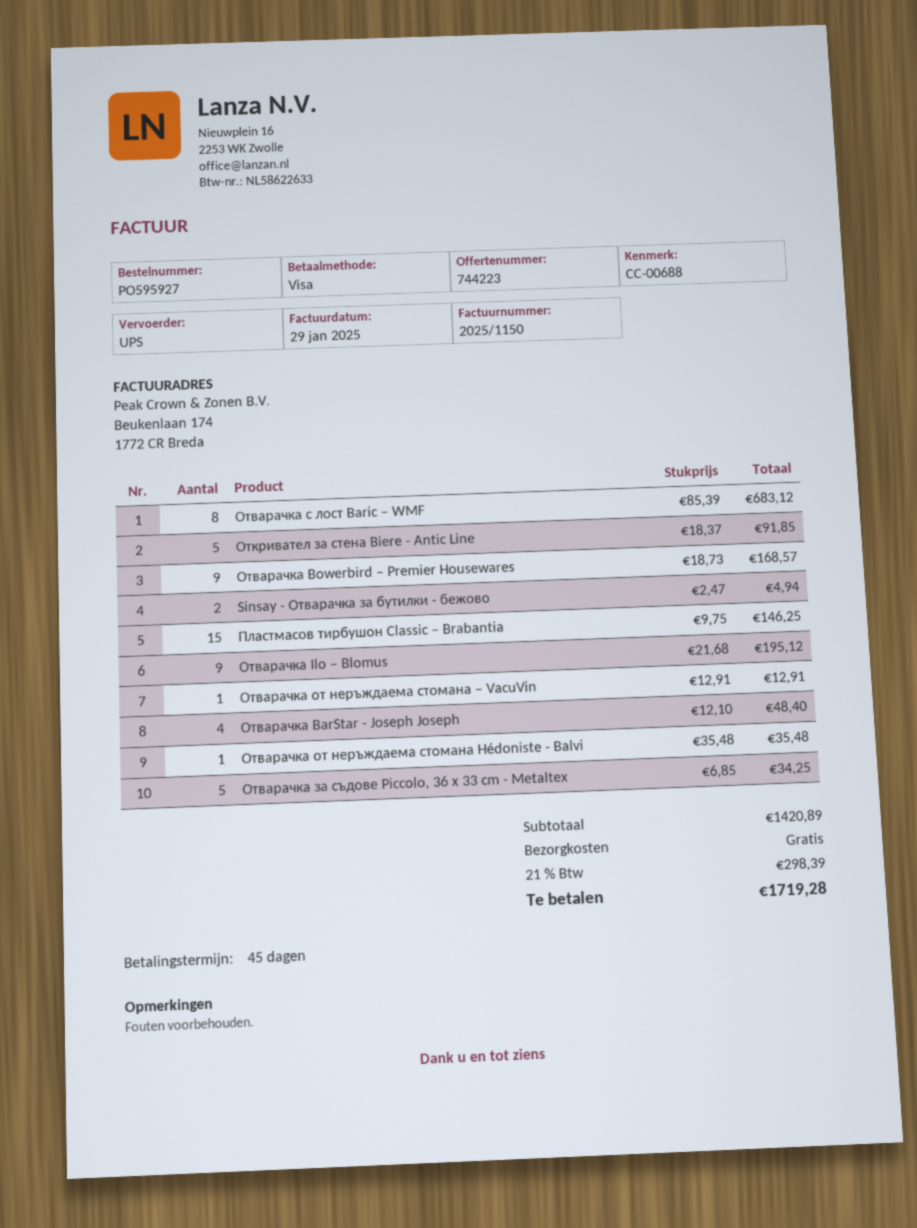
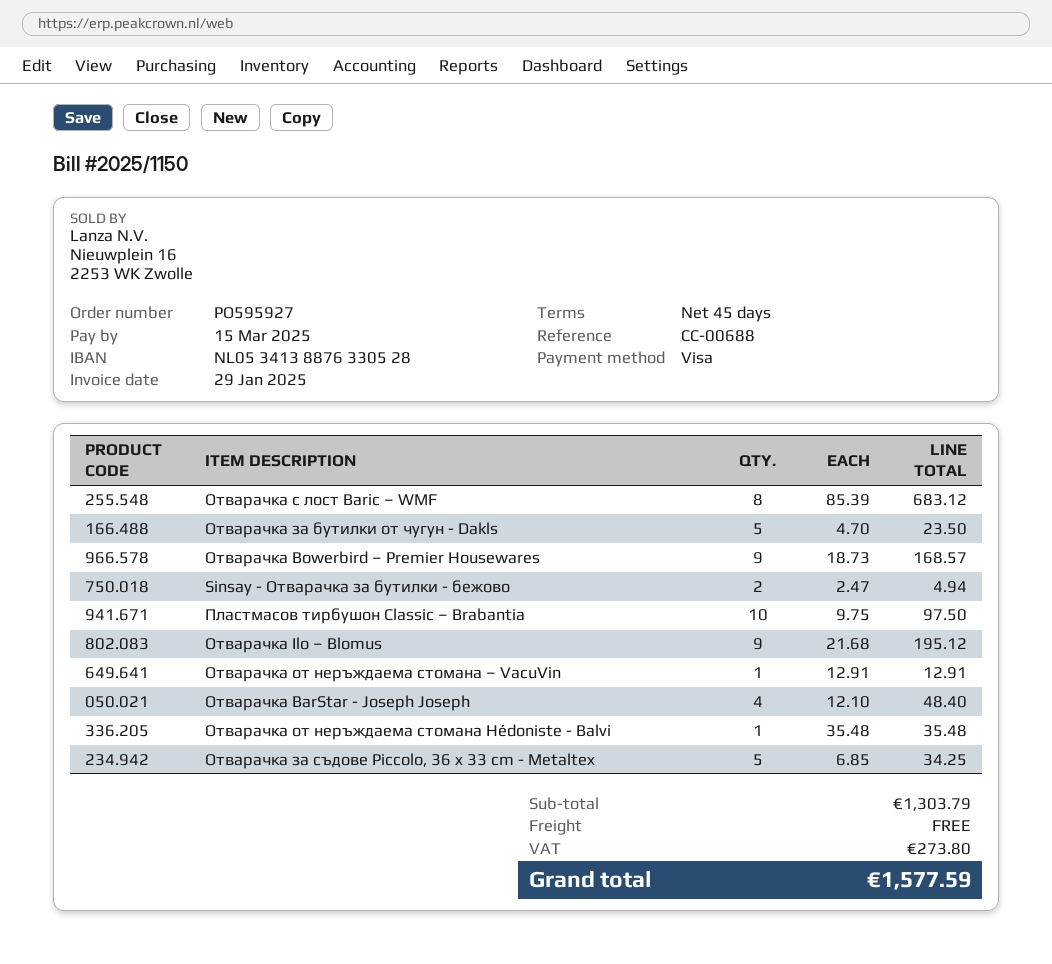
Откривател за стена Biere - Antic Line: 5 x 18.37 = 91.85 -> none
Пластмасов тирбушон Classic – Brabantia: 15 x 9.75 = 146.25 -> 10 x 9.75 = 97.50
Отварачка за бутилки от чугун - Dakls: none -> 5 x 4.70 = 23.50
subtotal: 1420.89 -> 1303.79
tax: 298.39 -> 273.80
total: 1719.28 -> 1577.59

